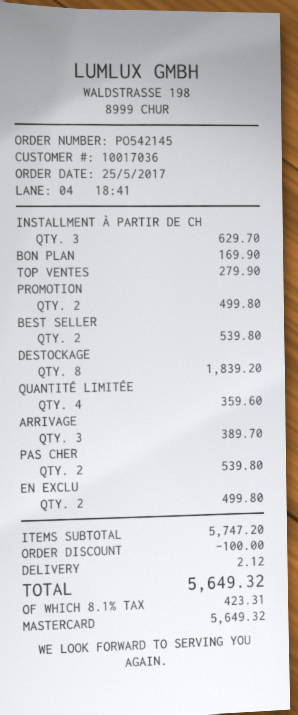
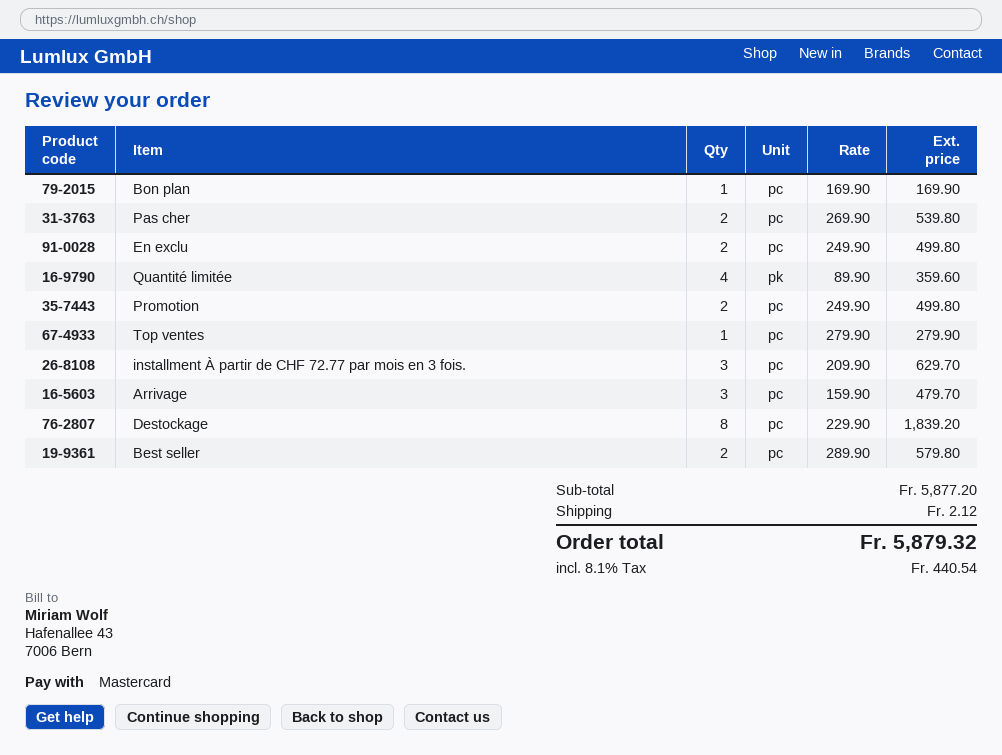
BEST SELLER: 2 for 539.80 -> 2 for 579.80
ARRIVAGE: 3 for 389.70 -> 3 for 479.70
subtotal: 5747.20 -> 5877.20
discount: 100.00 -> none
tax: 8.1% = 423.31 -> 8.1% = 440.54
total: 5649.32 -> 5879.32

